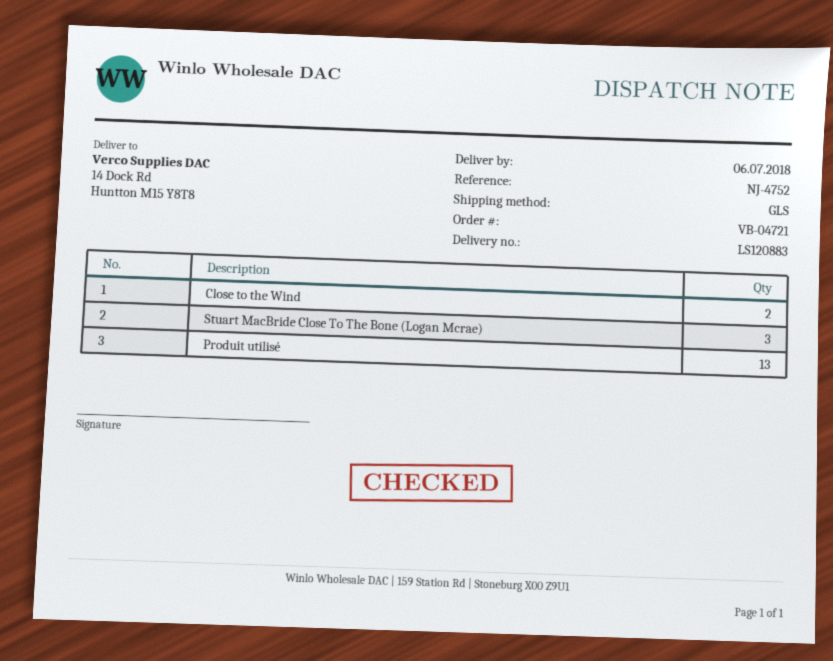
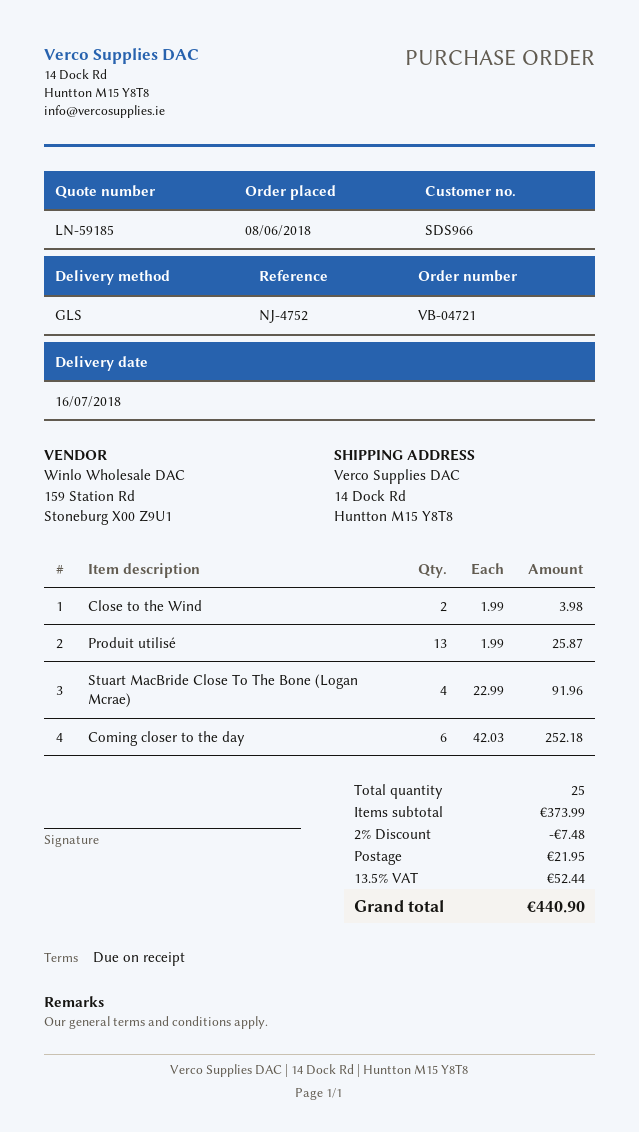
delivery date: 2018-07-06 -> 2018-07-16
Stuart MacBride Close To The Bone (Logan Mcrae): 3 -> 4
Coming closer to the day: none -> 6

